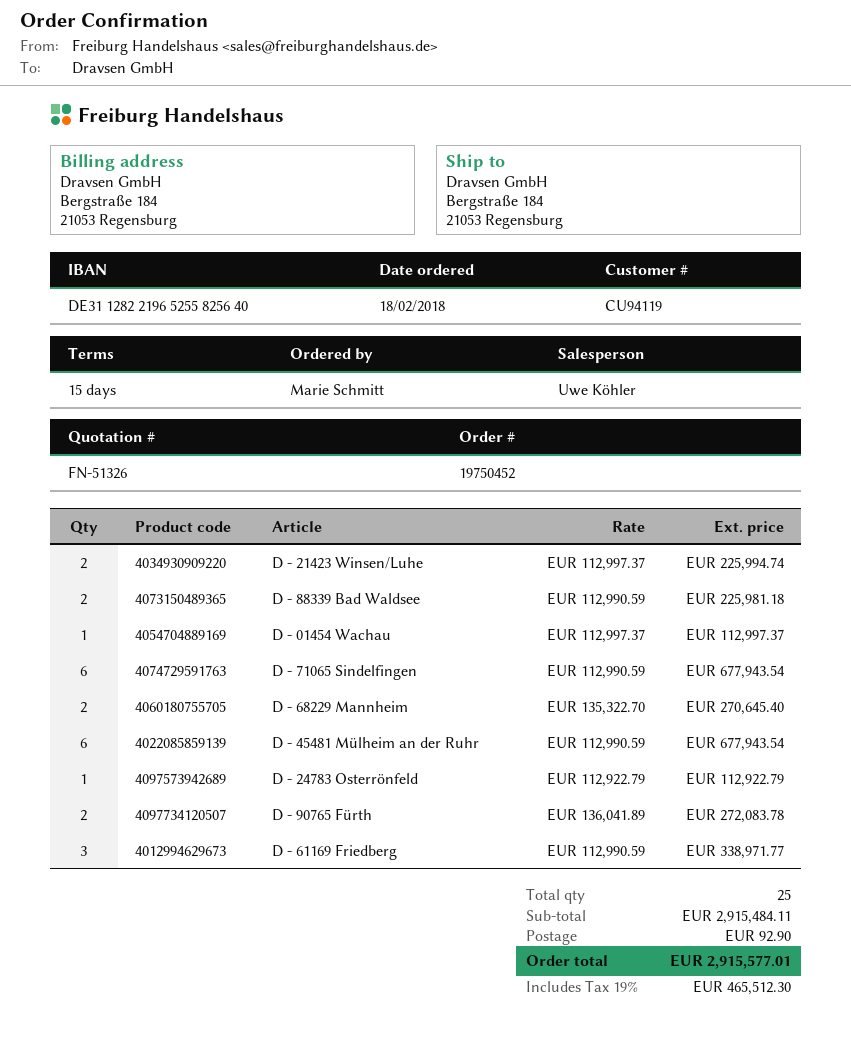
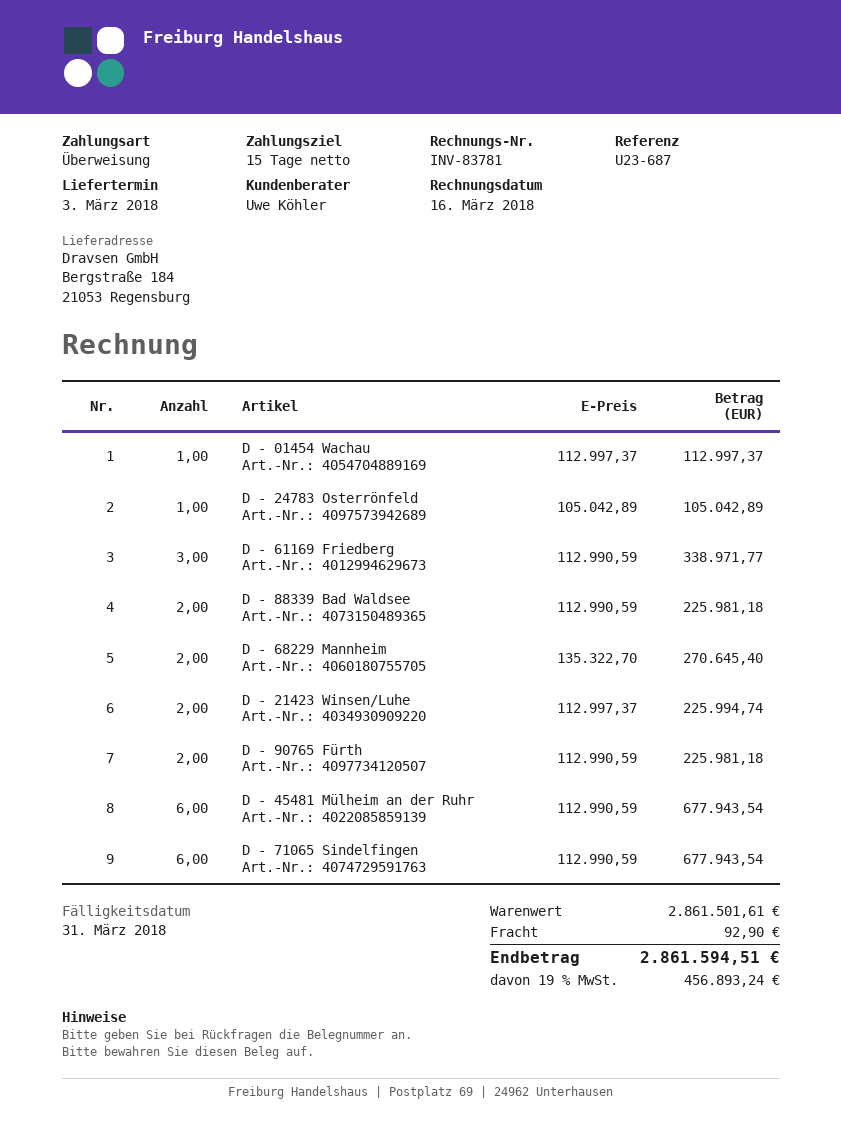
D - 24783 Osterrönfeld: 1 x 112922.79 = 112922.79 -> 1 x 105042.89 = 105042.89
D - 90765 Fürth: 2 x 136041.89 = 272083.78 -> 2 x 112990.59 = 225981.18
subtotal: 2915484.11 -> 2861501.61
tax: 19% = 465512.30 -> 19% = 456893.24
total: 2915577.01 -> 2861594.51

